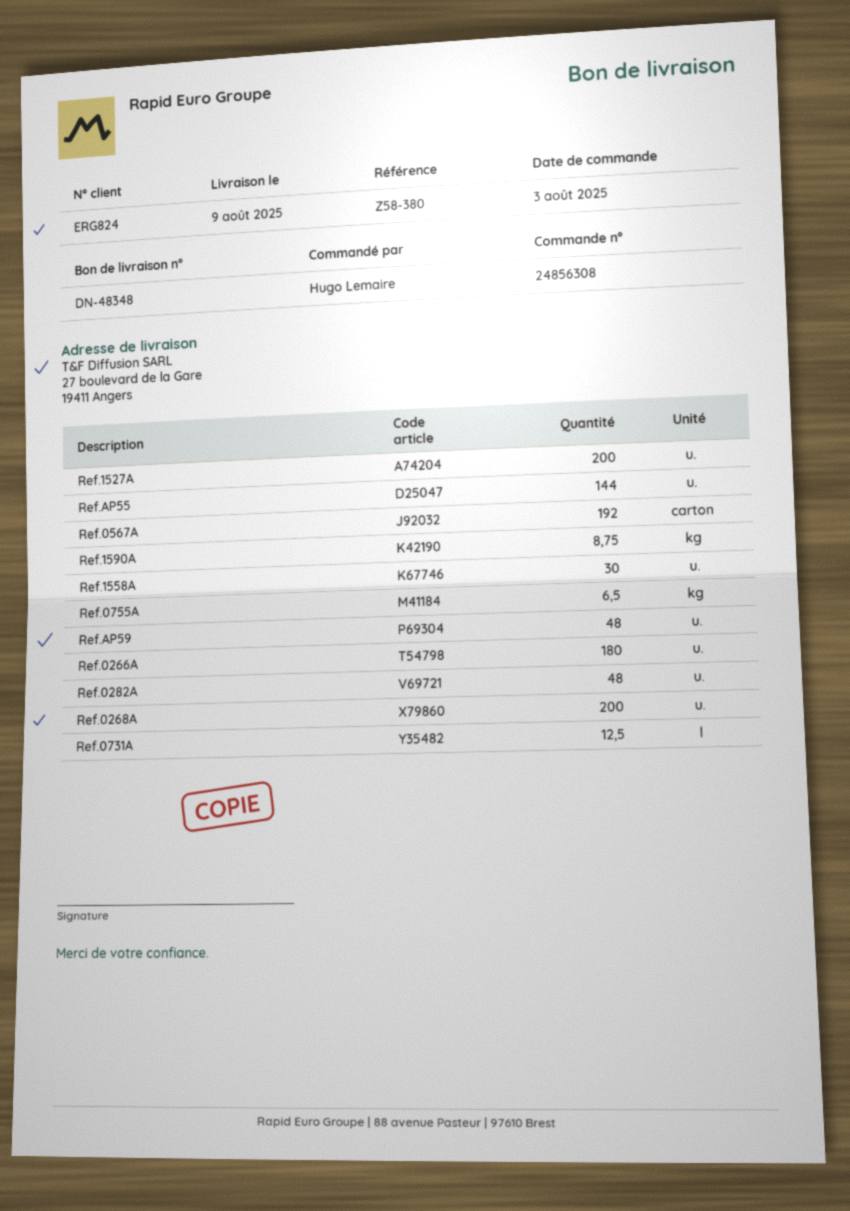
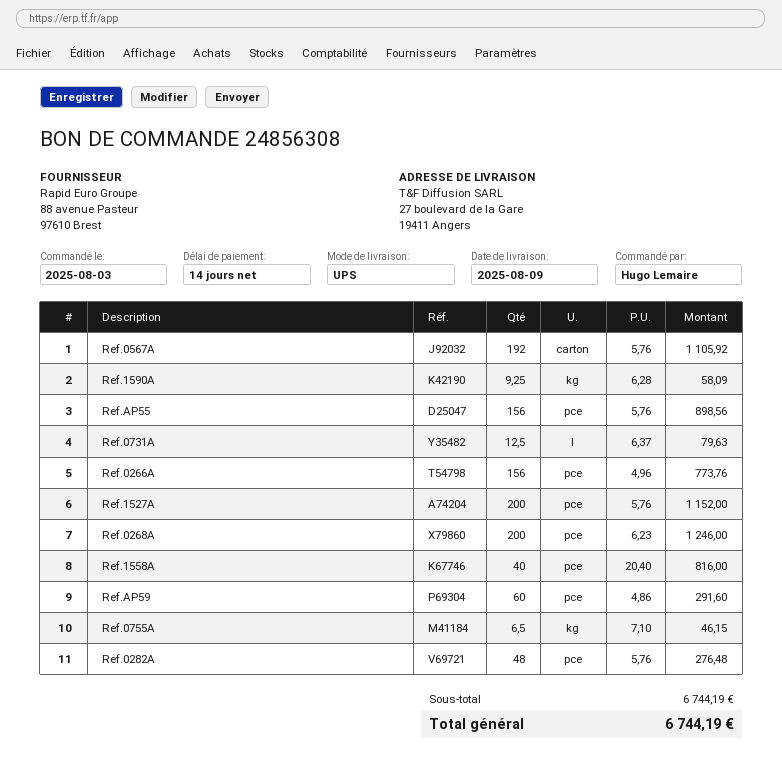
Ref.AP55: 144 -> 156
Ref.1590A: 8.75 -> 9.25
Ref.1558A: 30 -> 40
Ref.AP59: 48 -> 60
Ref.0266A: 180 -> 156

